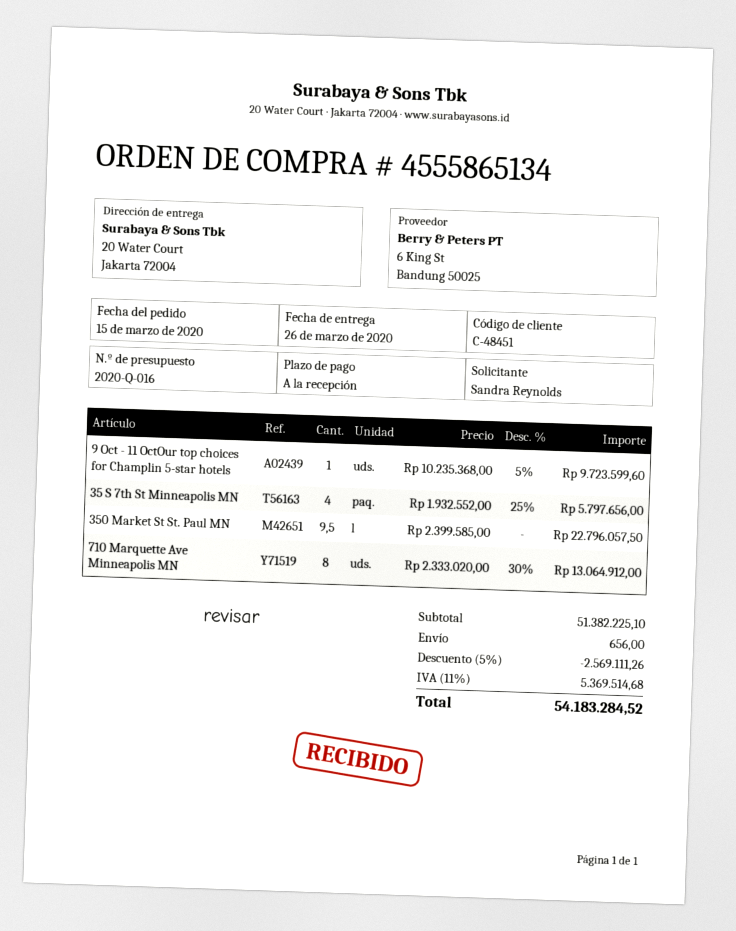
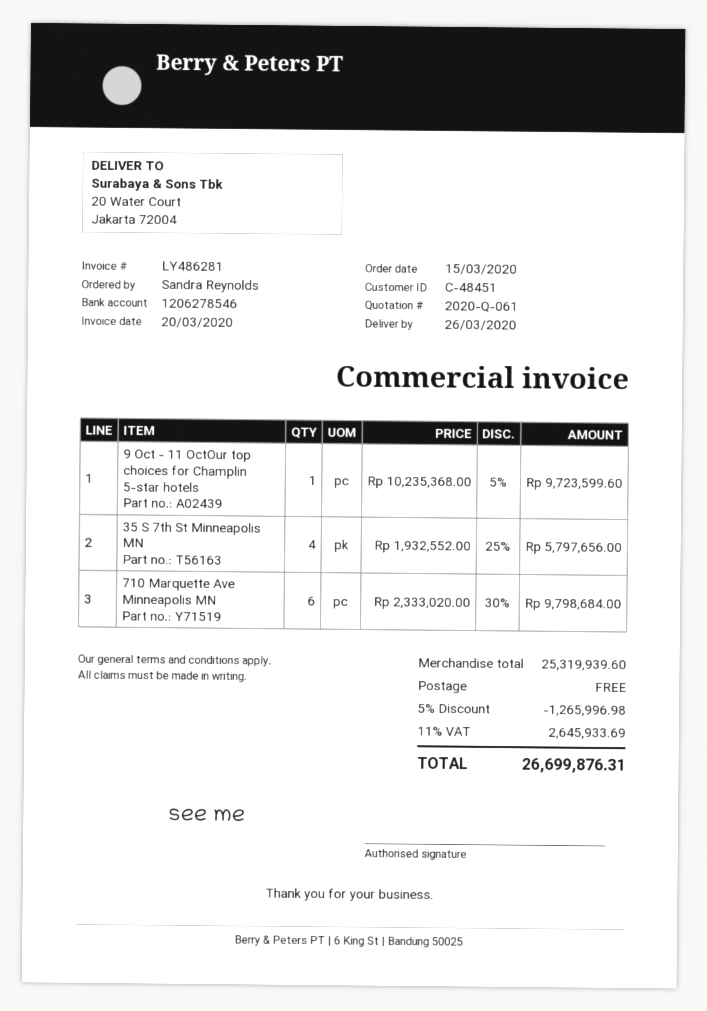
quote number: 2020-Q-016 -> 2020-Q-061
350 Market St St. Paul MN: 9.5 x 2399585.00 = 22796057.50 -> none
710 Marquette Ave Minneapolis MN: 8 x 2333020.00 - 30% = 13064912.00 -> 6 x 2333020.00 - 30% = 9798684.00
subtotal: 51382225.10 -> 25319939.60
discount: 5% = 2569111.26 -> 5% = 1265996.98
shipping: 656.00 -> 0.00
tax: 11% = 5369514.68 -> 11% = 2645933.69
total: 54183284.52 -> 26699876.31

